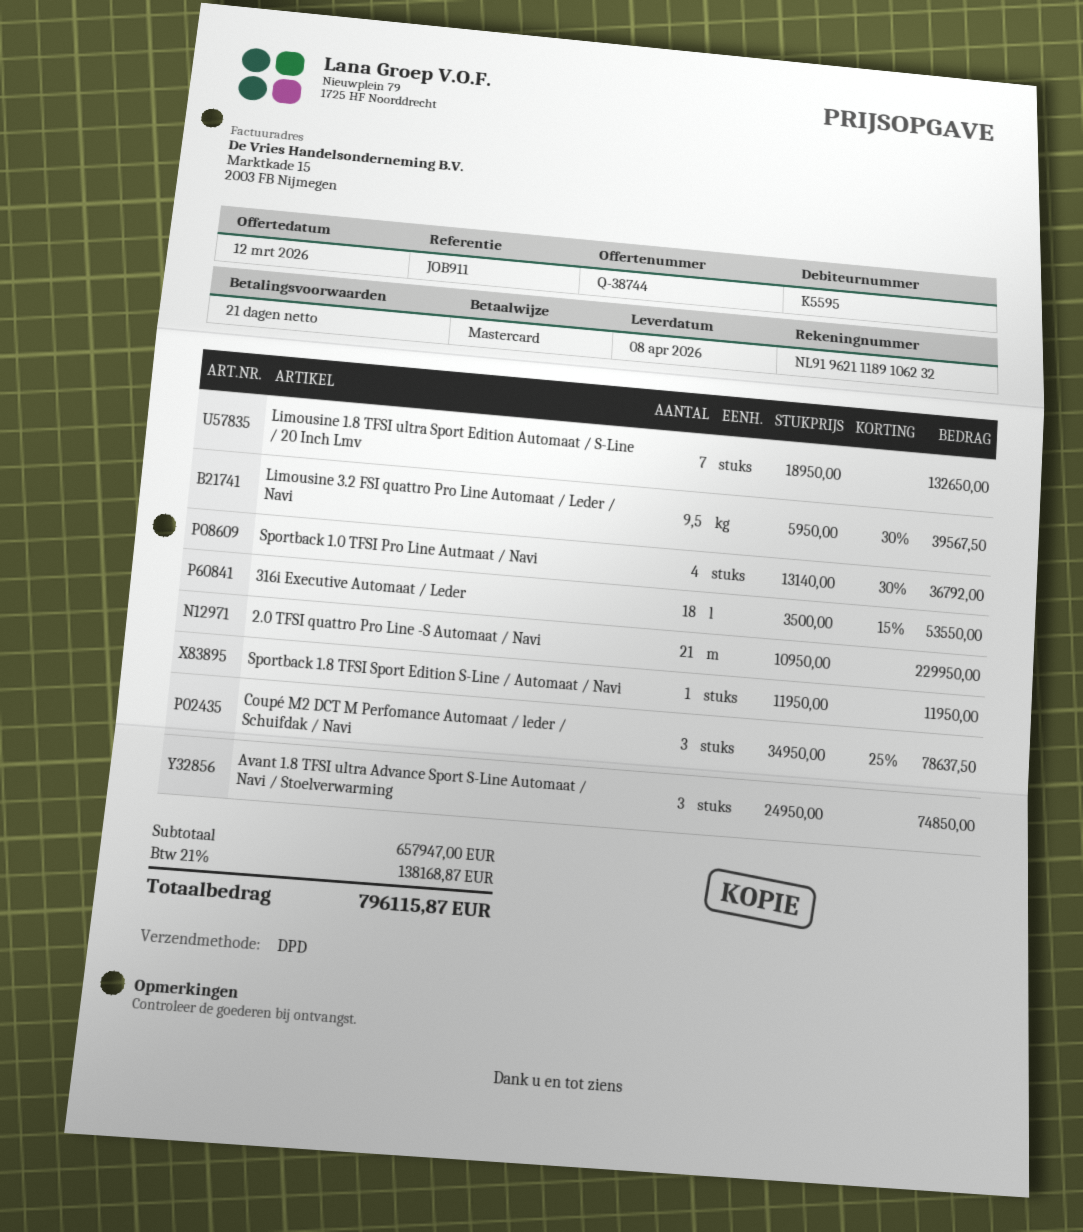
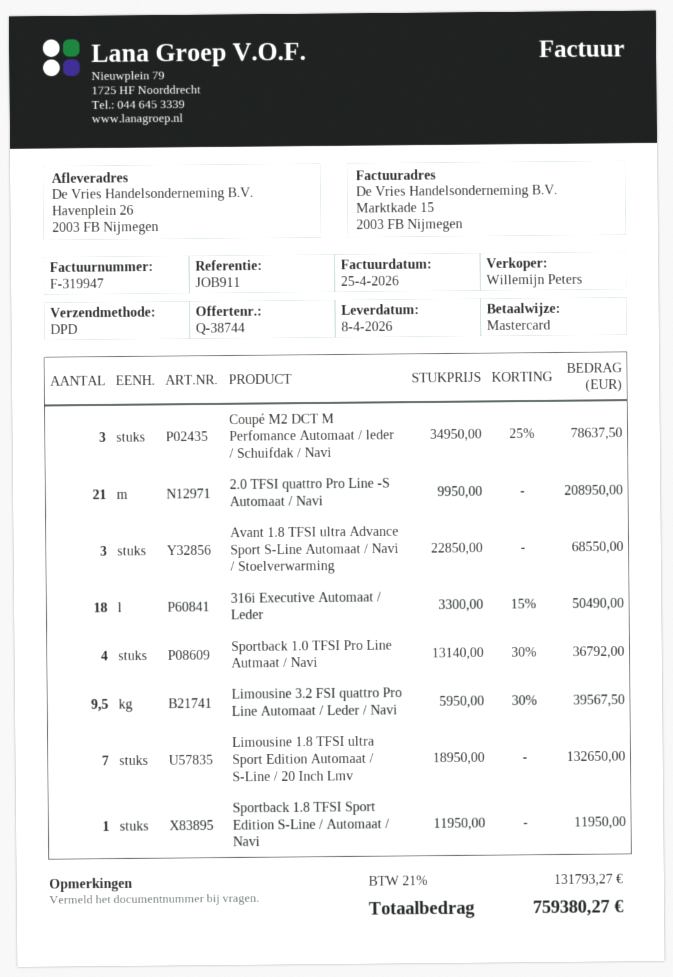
316i Executive Automaat / Leder: 18 x 3500.00 - 15% = 53550.00 -> 18 x 3300.00 - 15% = 50490.00
2.0 TFSI quattro Pro Line -S Automaat / Navi: 21 x 10950.00 = 229950.00 -> 21 x 9950.00 = 208950.00
Avant 1.8 TFSI ultra Advance Sport S-Line Automaat / Navi / Stoelverwarming: 3 x 24950.00 = 74850.00 -> 3 x 22850.00 = 68550.00
tax: 21% = 138168.87 -> 21% = 131793.27
total: 796115.87 -> 759380.27

